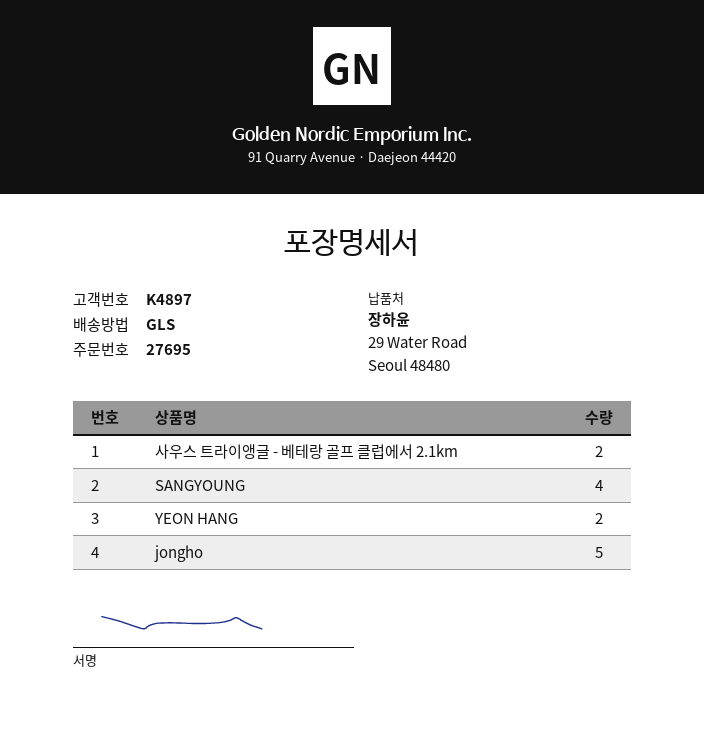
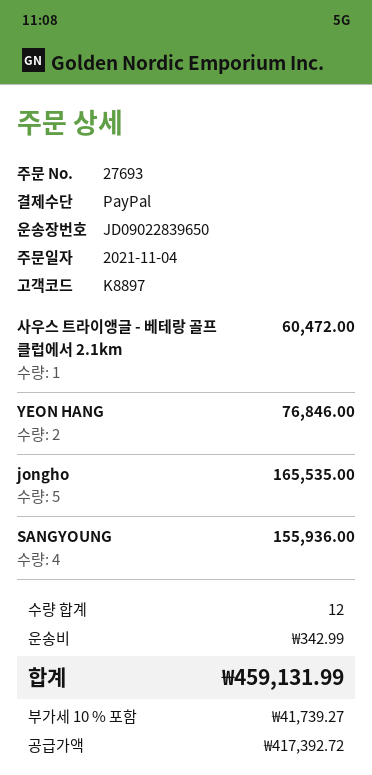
order number: 27695 -> 27693
customer number: K4897 -> K8897
사우스 트라이앵글 - 베테랑 골프 클럽에서 2.1km: 2 -> 1

